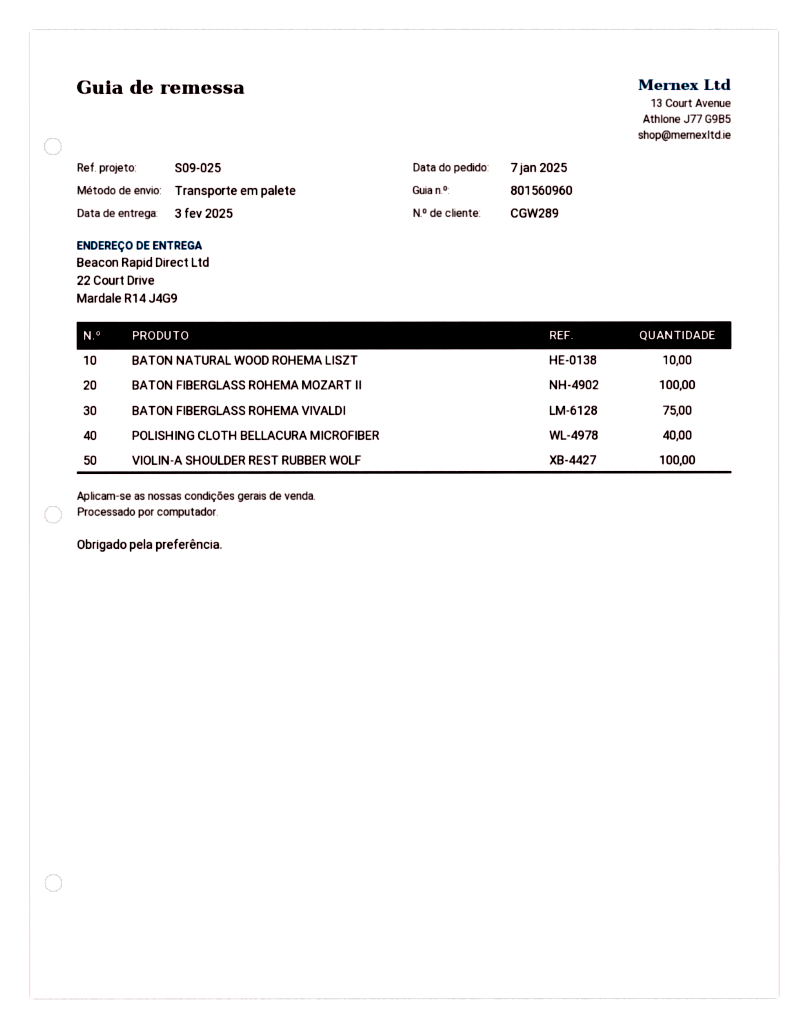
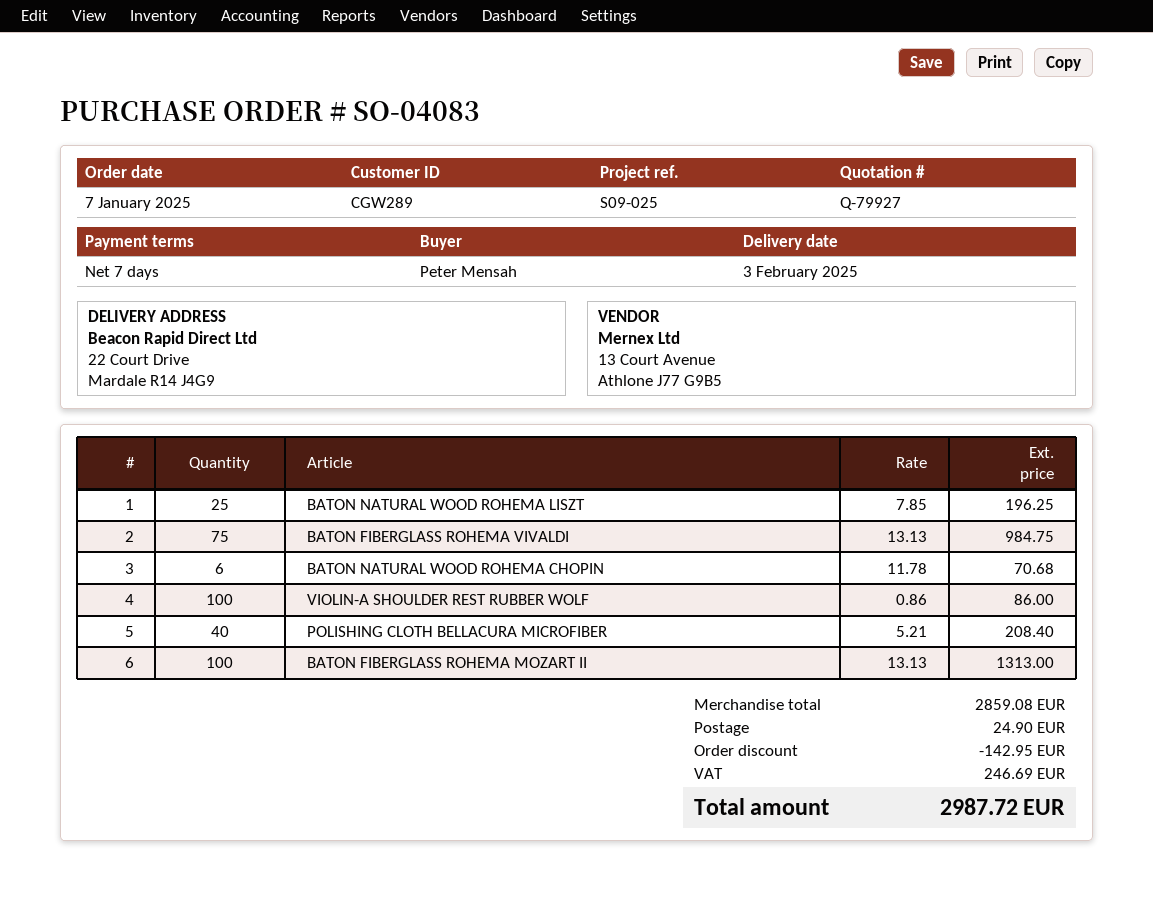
BATON NATURAL WOOD ROHEMA LISZT: 10 -> 25
BATON NATURAL WOOD ROHEMA CHOPIN: none -> 6

